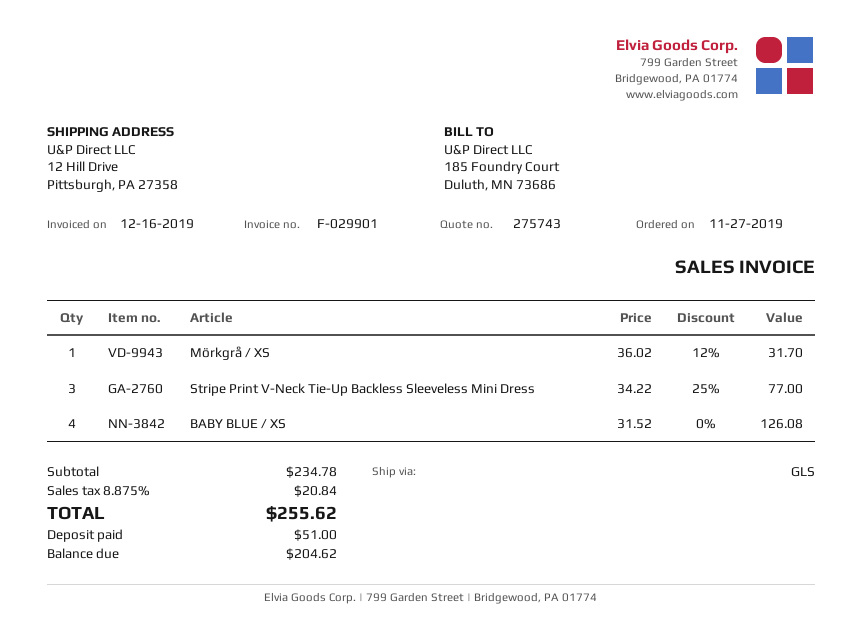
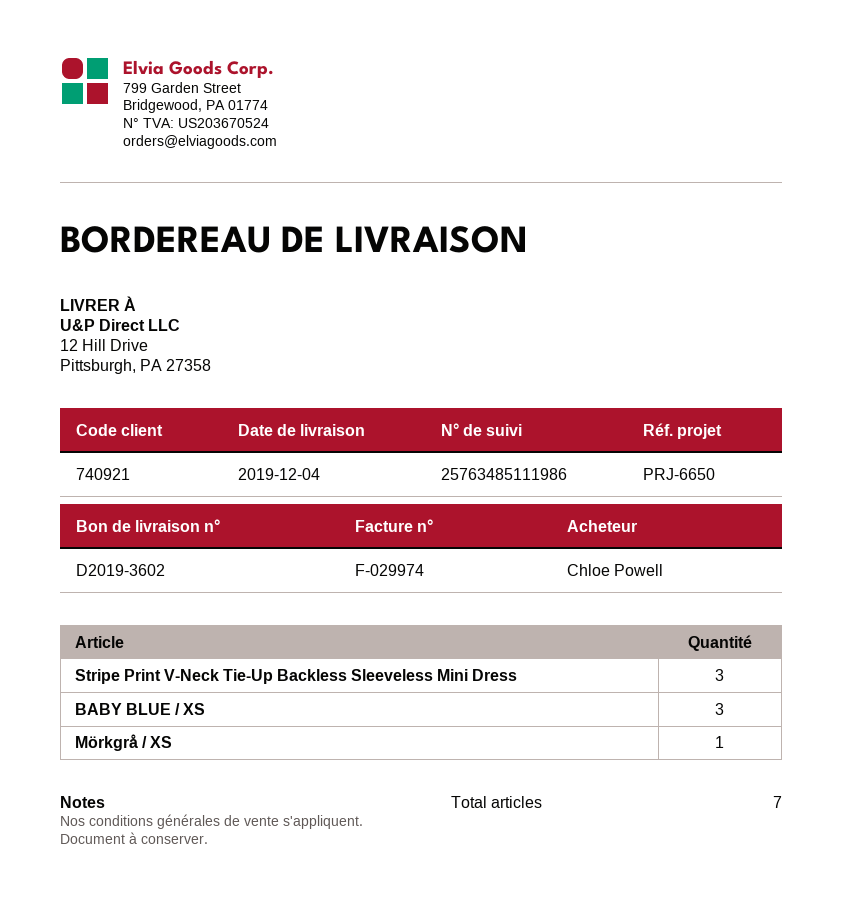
invoice number: F-029901 -> F-029974
BABY BLUE / XS: 4 -> 3

